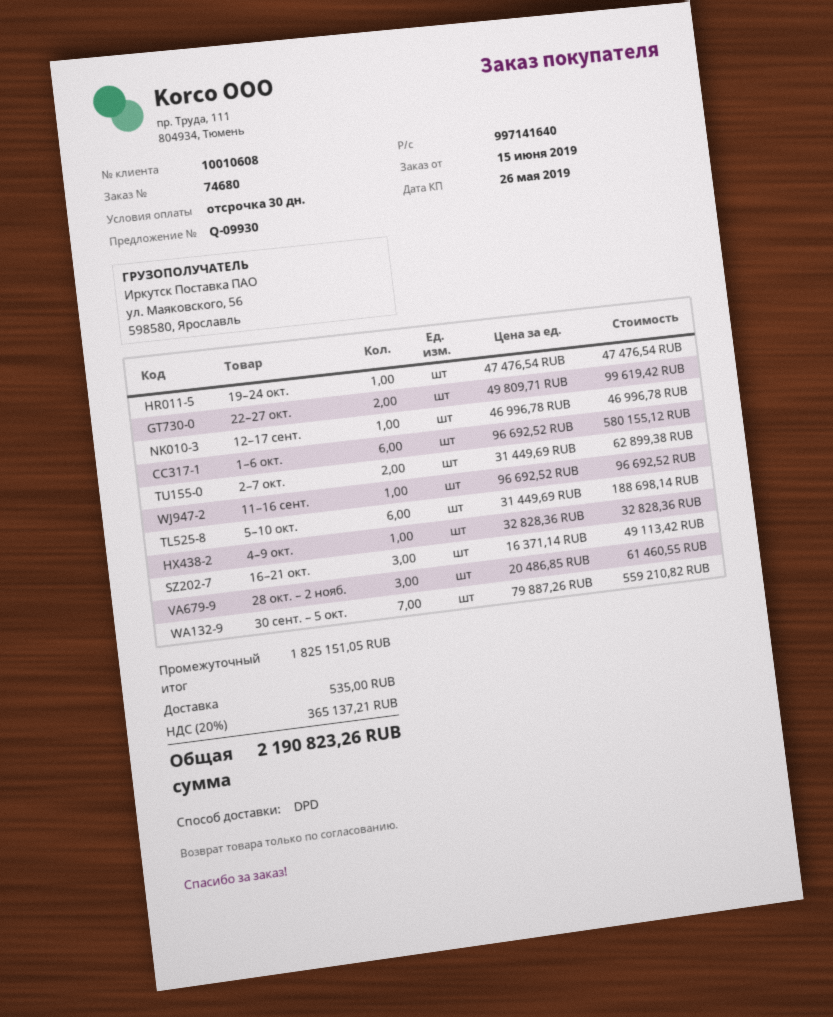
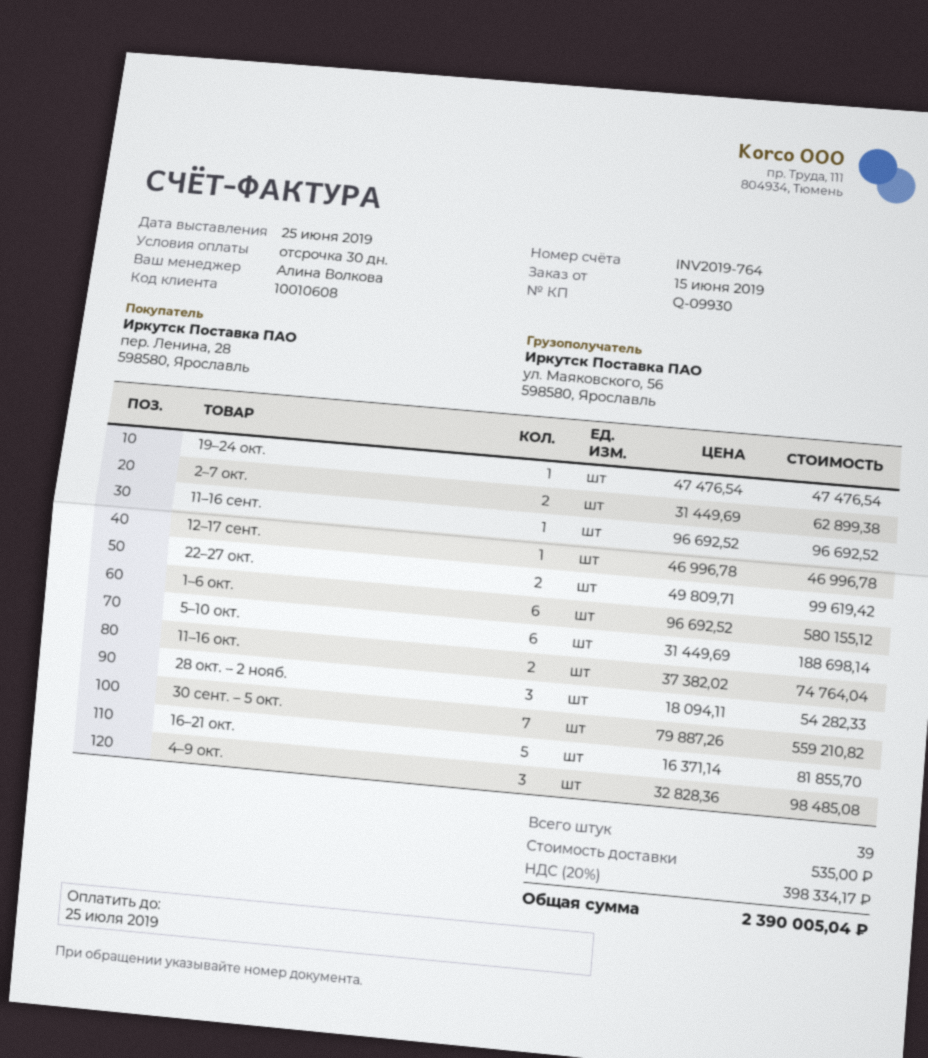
4–9 окт.: 1 x 32828.36 = 32828.36 -> 3 x 32828.36 = 98485.08
16–21 окт.: 3 x 16371.14 = 49113.42 -> 5 x 16371.14 = 81855.70
28 окт. – 2 нояб.: 3 x 20486.85 = 61460.55 -> 3 x 18094.11 = 54282.33
11–16 окт.: none -> 2 x 37382.02 = 74764.04
tax: 20% = 365137.21 -> 20% = 398334.17
total: 2190823.26 -> 2390005.04

